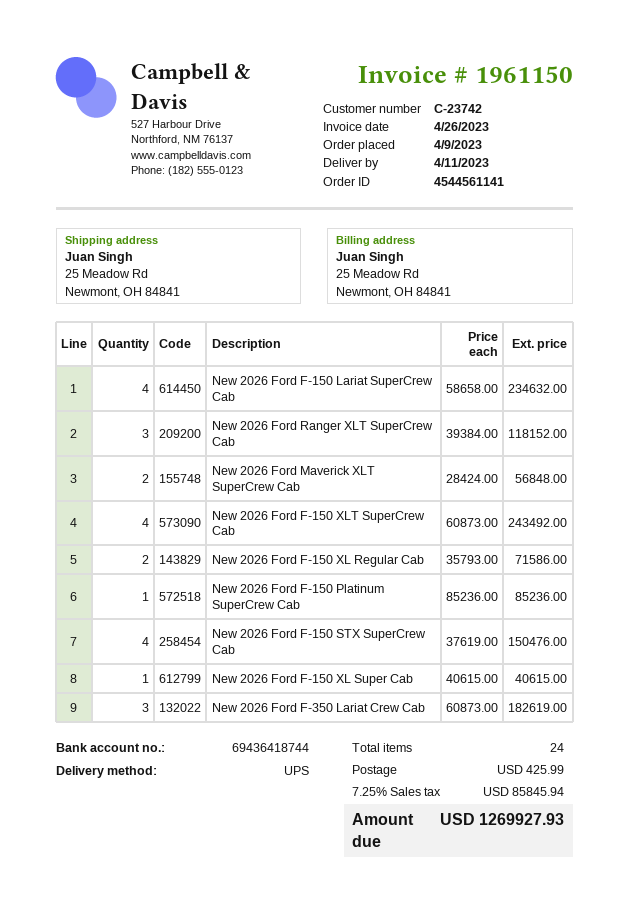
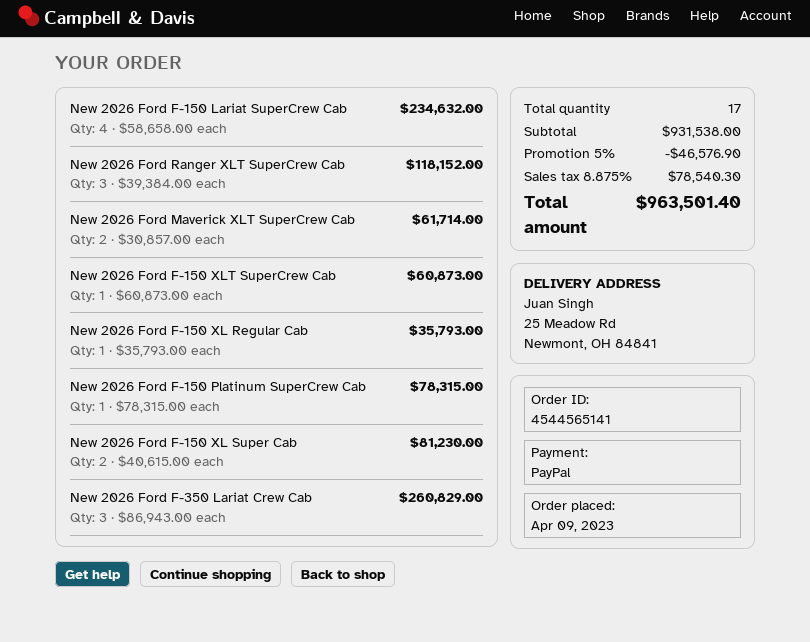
order number: 4544561141 -> 4544565141
New 2026 Ford Maverick XLT SuperCrew Cab: 2 x 28424.00 = 56848.00 -> 2 x 30857.00 = 61714.00
New 2026 Ford F-150 XLT SuperCrew Cab: 4 x 60873.00 = 243492.00 -> 1 x 60873.00 = 60873.00
New 2026 Ford F-150 XL Regular Cab: 2 x 35793.00 = 71586.00 -> 1 x 35793.00 = 35793.00
New 2026 Ford F-150 Platinum SuperCrew Cab: 1 x 85236.00 = 85236.00 -> 1 x 78315.00 = 78315.00
New 2026 Ford F-150 STX SuperCrew Cab: 4 x 37619.00 = 150476.00 -> none
New 2026 Ford F-150 XL Super Cab: 1 x 40615.00 = 40615.00 -> 2 x 40615.00 = 81230.00
New 2026 Ford F-350 Lariat Crew Cab: 3 x 60873.00 = 182619.00 -> 3 x 86943.00 = 260829.00
total quantity: 24 -> 17
discount: none -> 5% = 46576.90
shipping: 425.99 -> none
tax: 7.25% = 85845.94 -> 8.875% = 78540.30
total: 1269927.93 -> 963501.40

